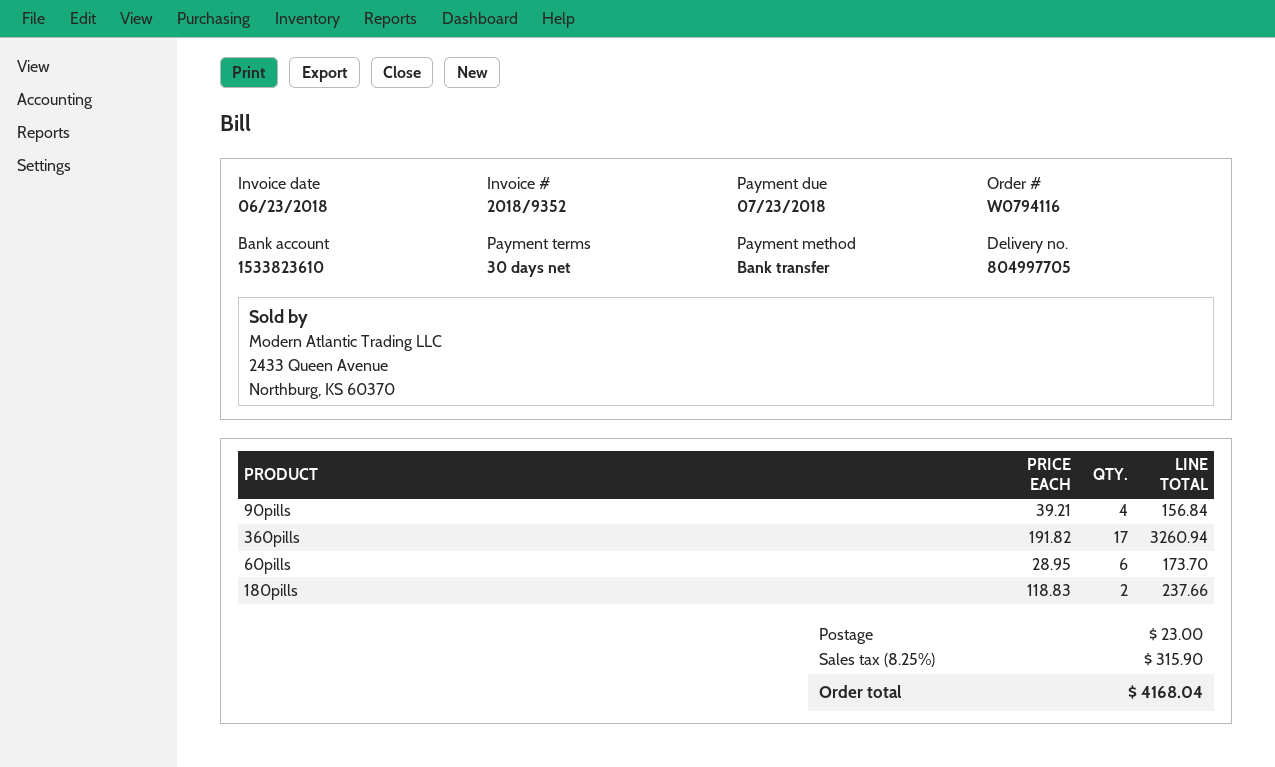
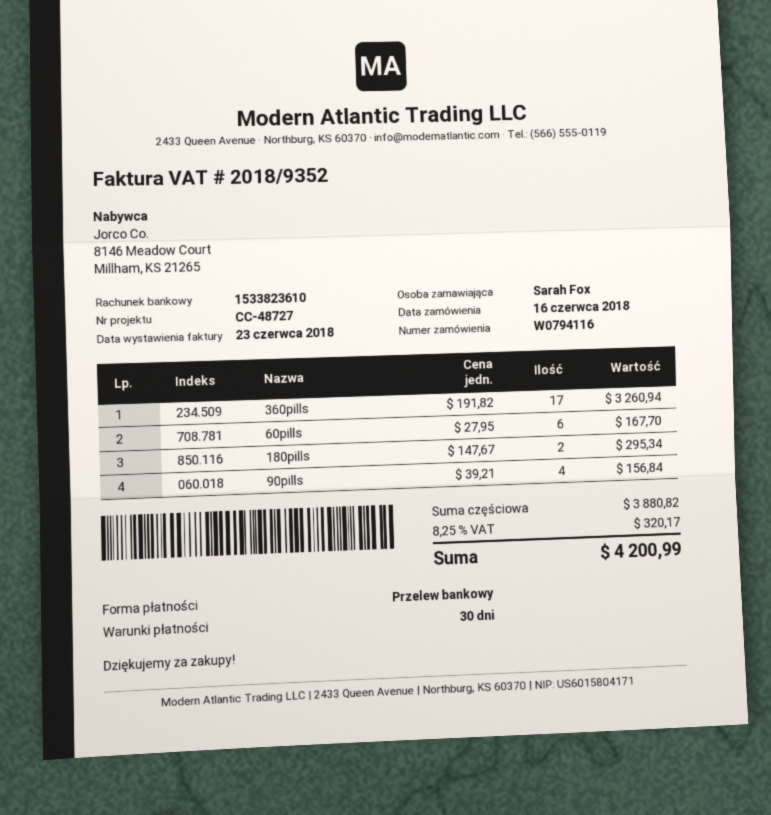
60pills: 6 x 28.95 = 173.70 -> 6 x 27.95 = 167.70
180pills: 2 x 118.83 = 237.66 -> 2 x 147.67 = 295.34
shipping: 23.00 -> none
tax: 8.25% = 315.90 -> 8.25% = 320.17
total: 4168.04 -> 4200.99

